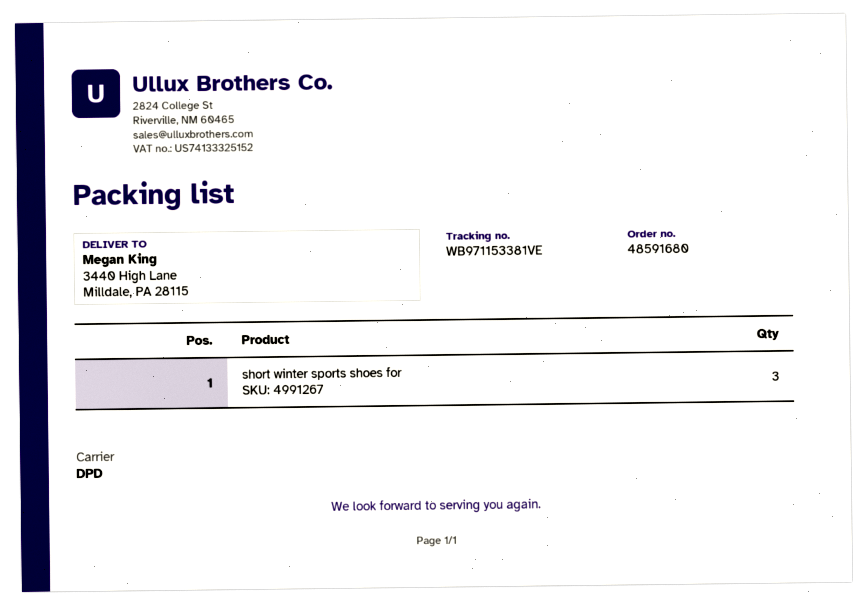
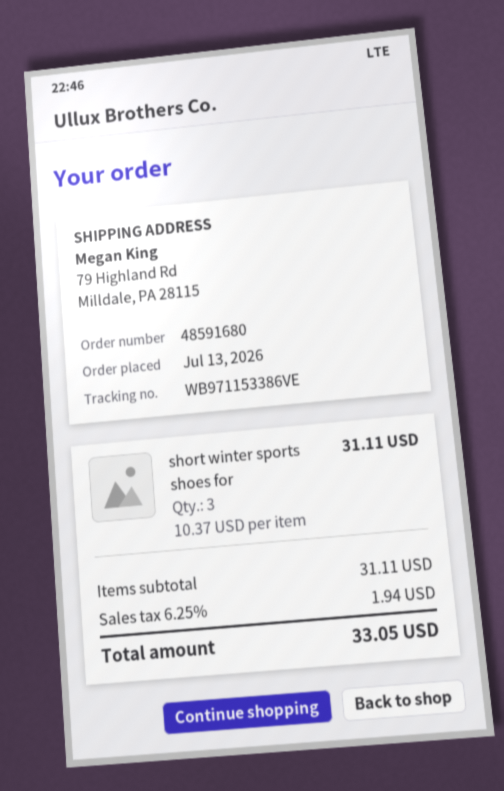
tracking number: WB971153381VE -> WB971153386VE
ship to: 3440 High Lane, Milldale, PA 28115 -> 79 Highland Rd, Milldale, PA 28115

